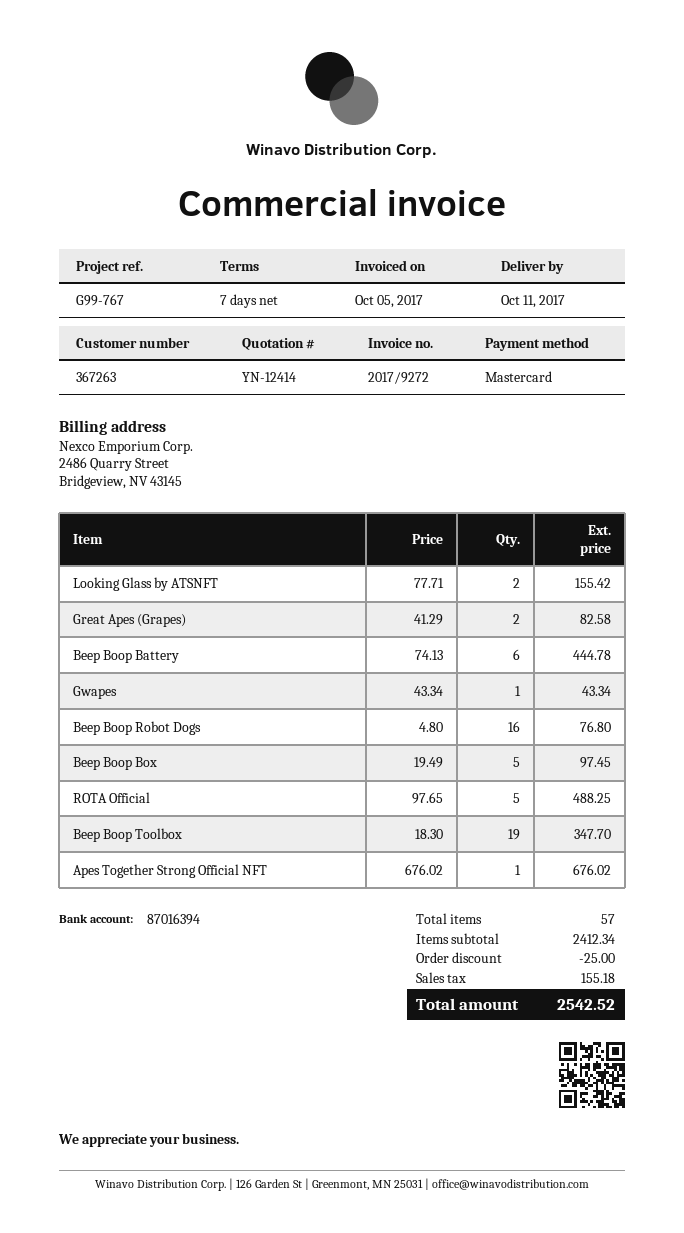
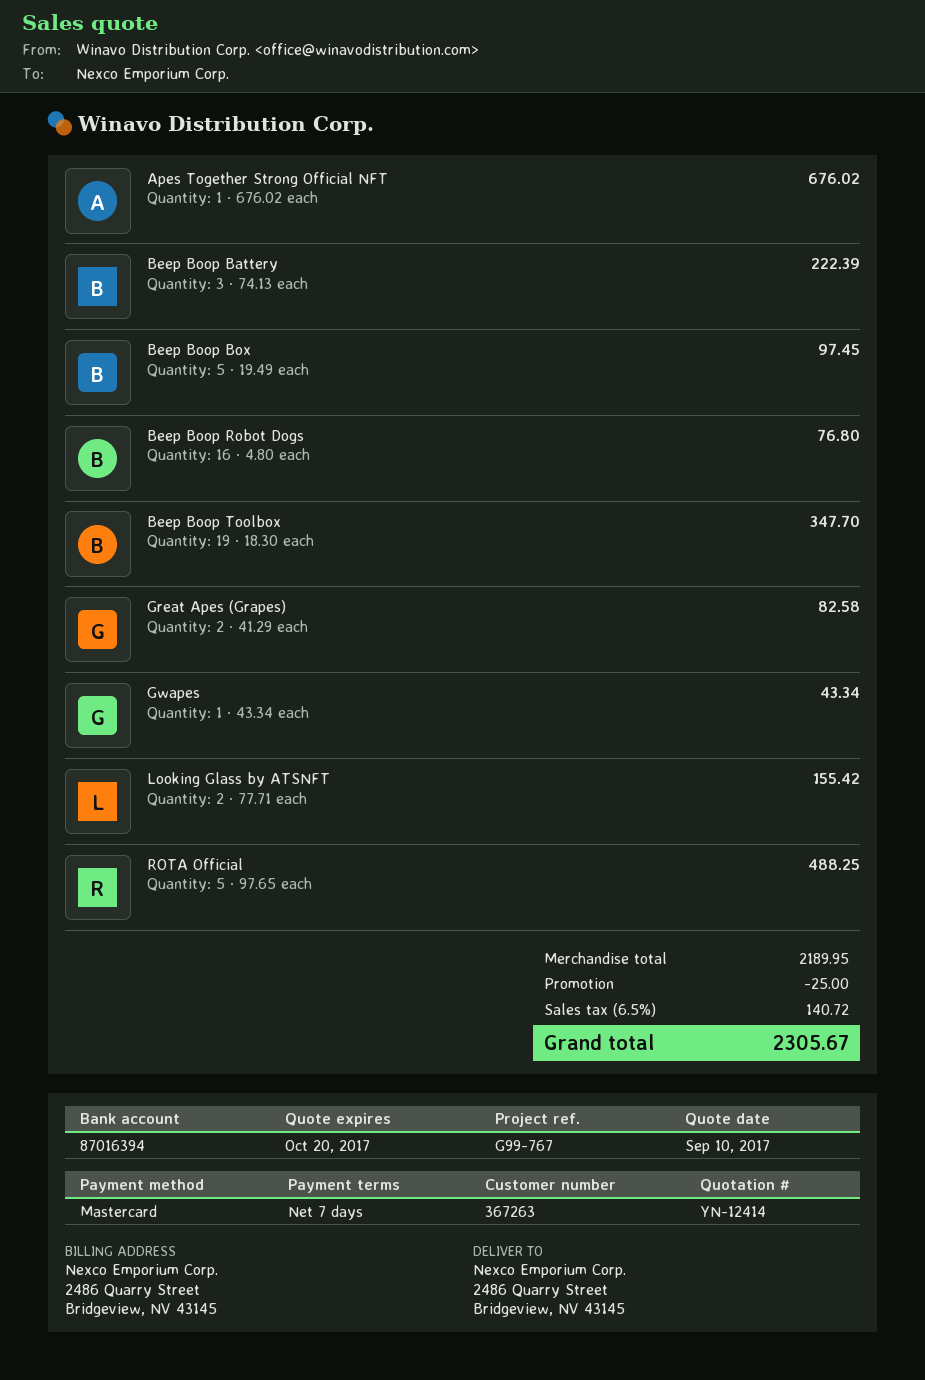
Beep Boop Battery: 6 x 74.13 = 444.78 -> 3 x 74.13 = 222.39
subtotal: 2412.34 -> 2189.95
tax: 155.18 -> 140.72
total: 2542.52 -> 2305.67

